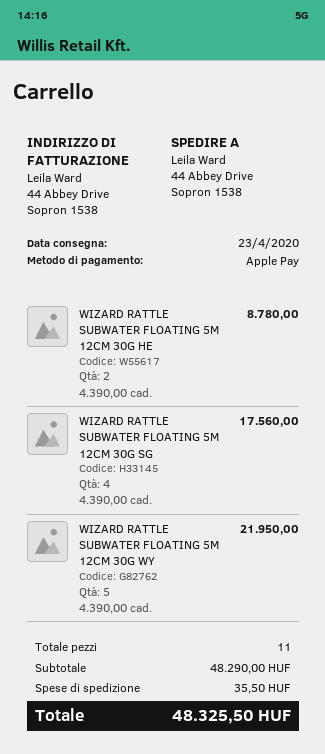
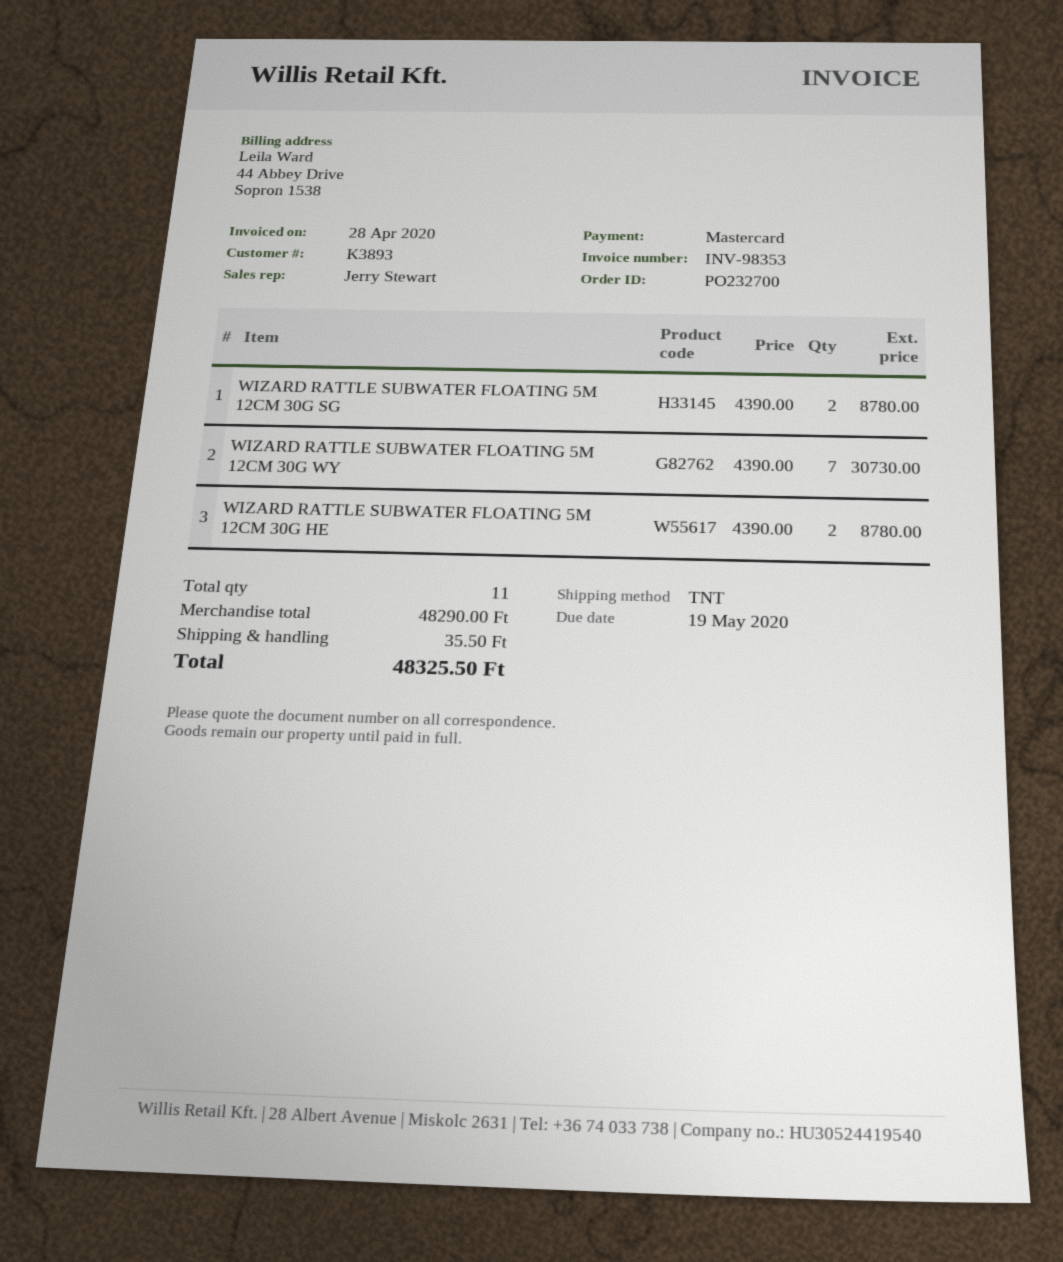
payment method: Apple Pay -> Mastercard
WIZARD RATTLE SUBWATER FLOATING 5M 12CM 30G SG: 4 x 4390.00 = 17560.00 -> 2 x 4390.00 = 8780.00
WIZARD RATTLE SUBWATER FLOATING 5M 12CM 30G WY: 5 x 4390.00 = 21950.00 -> 7 x 4390.00 = 30730.00

